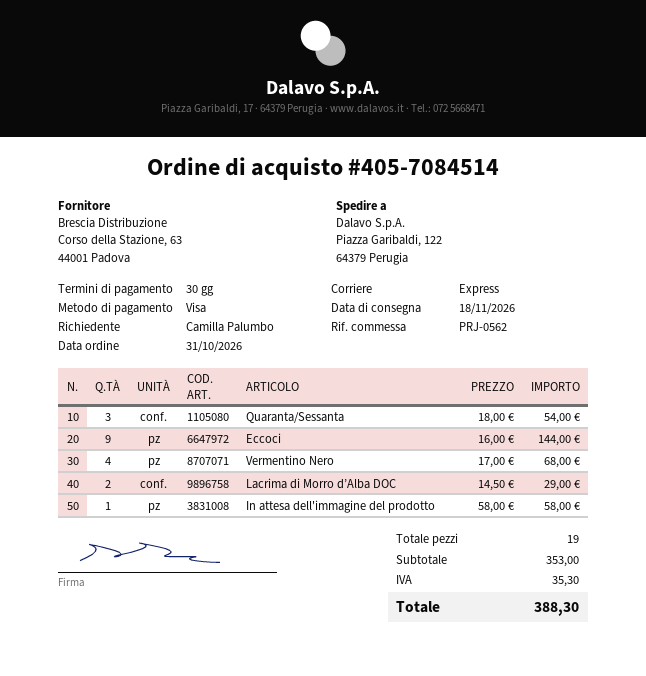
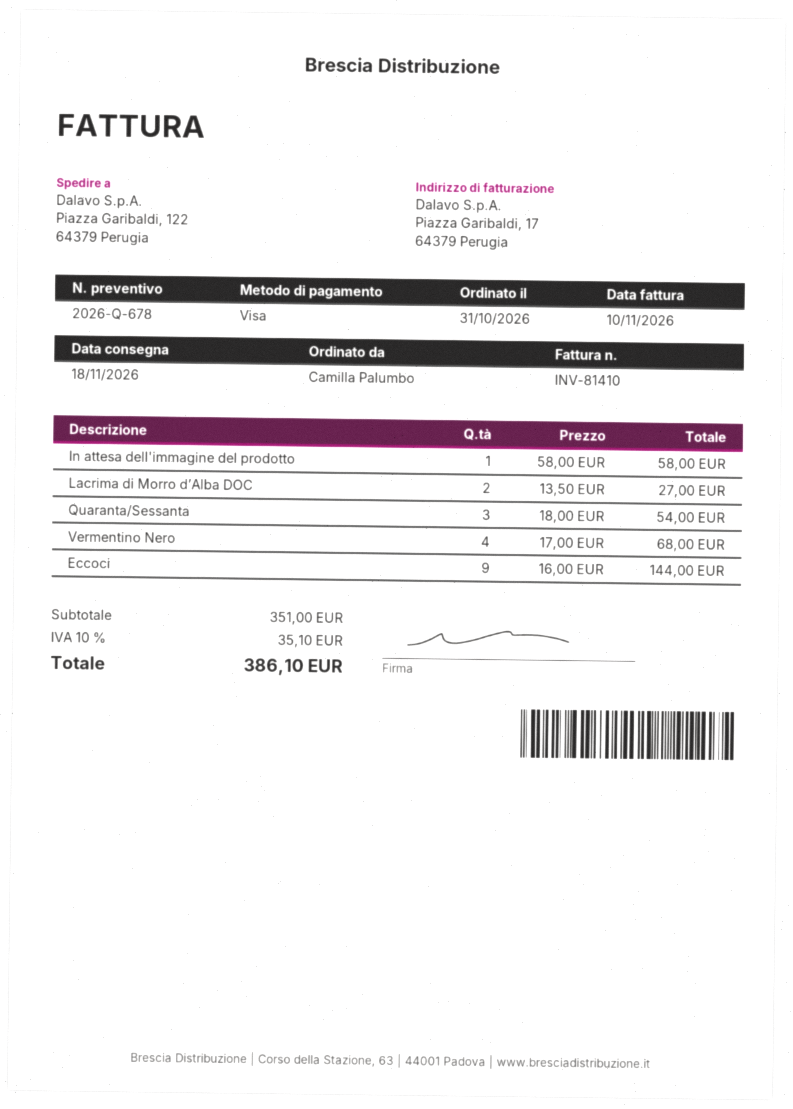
Lacrima di Morro d’Alba DOC: 2 x 14.50 = 29.00 -> 2 x 13.50 = 27.00
subtotal: 353.00 -> 351.00
tax: 35.30 -> 35.10
total: 388.30 -> 386.10

